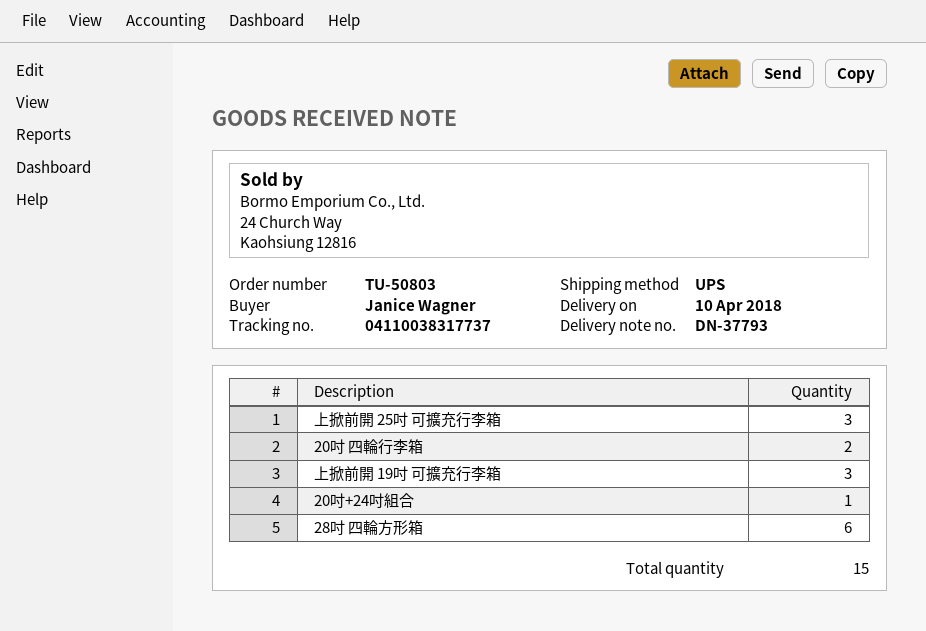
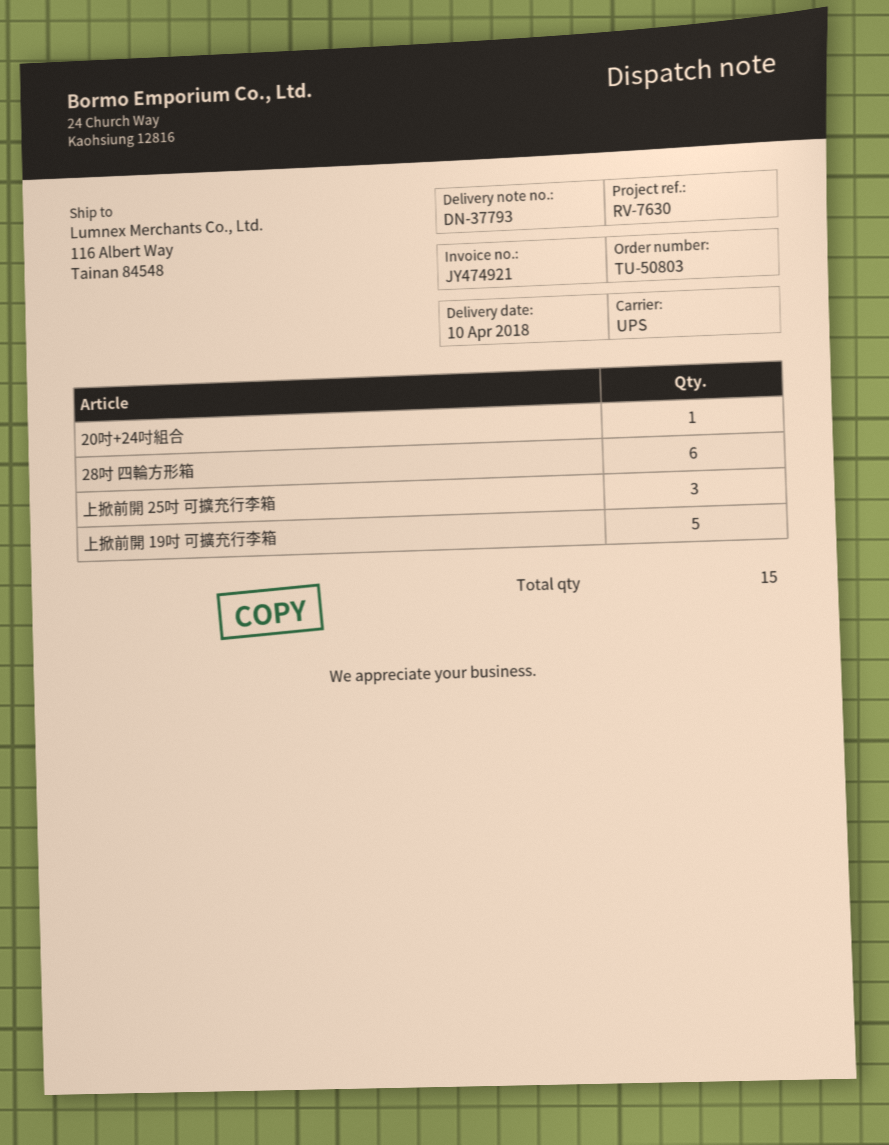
20吋 四輪行李箱: 2 -> none
上掀前開 19吋 可擴充行李箱: 3 -> 5

